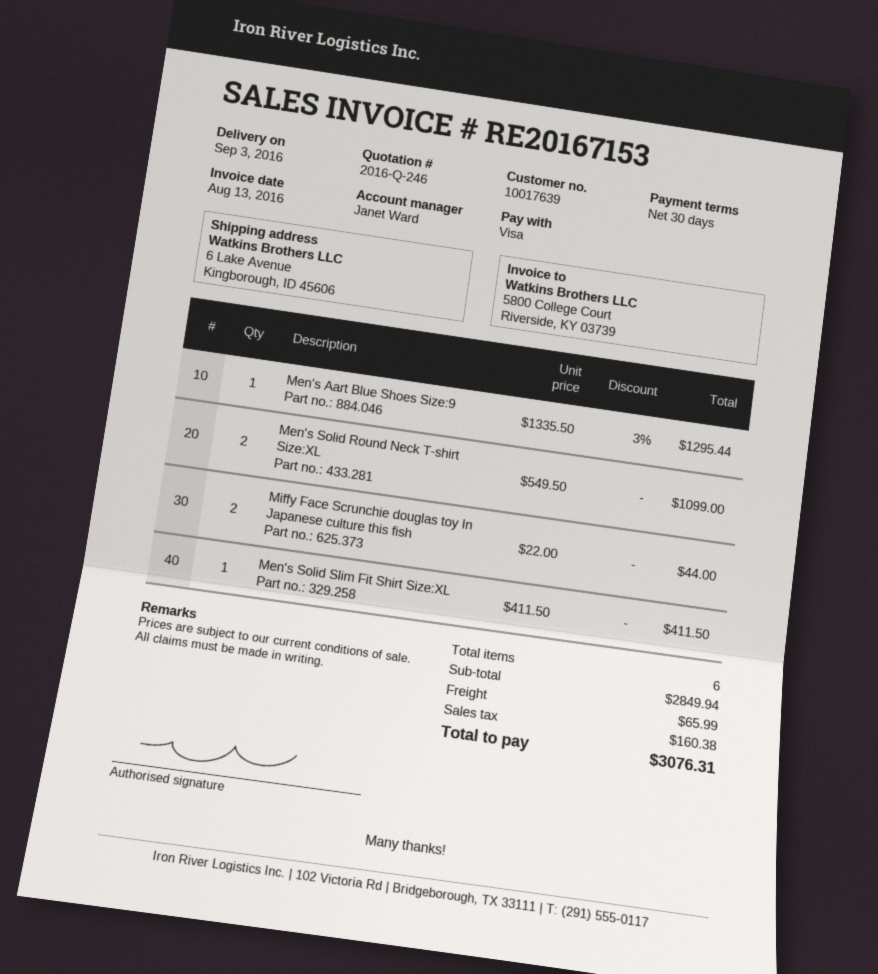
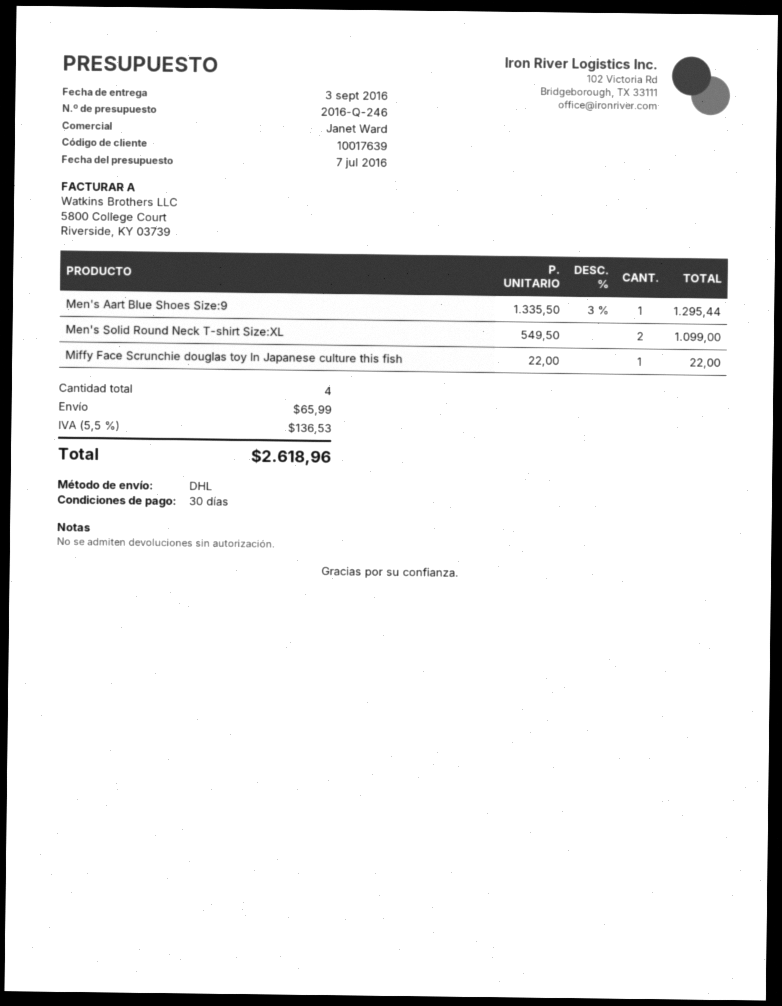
Miffy Face Scrunchie douglas toy In Japanese culture this fish: 2 x 22.00 = 44.00 -> 1 x 22.00 = 22.00
Men's Solid Slim Fit Shirt Size:XL: 1 x 411.50 = 411.50 -> none
total quantity: 6 -> 4
tax: 160.38 -> 136.53
total: 3076.31 -> 2618.96

